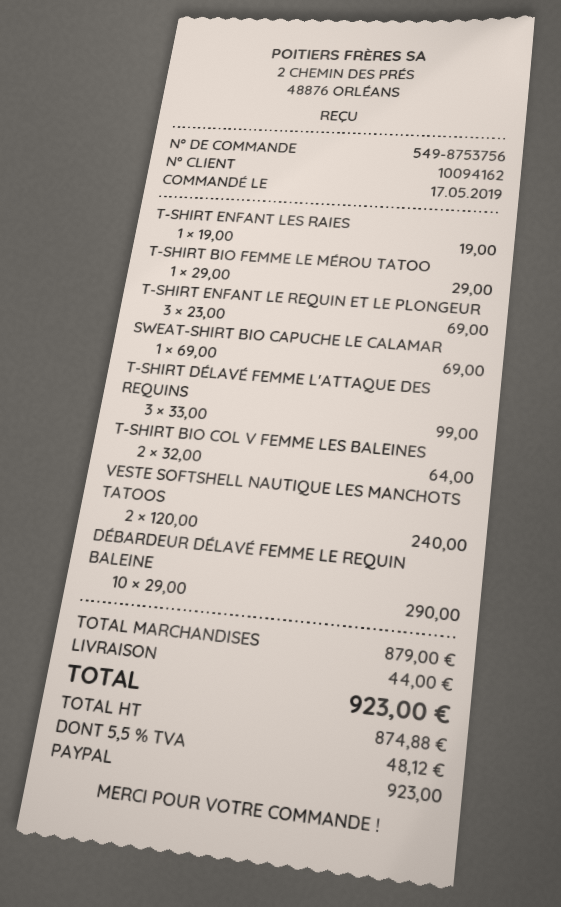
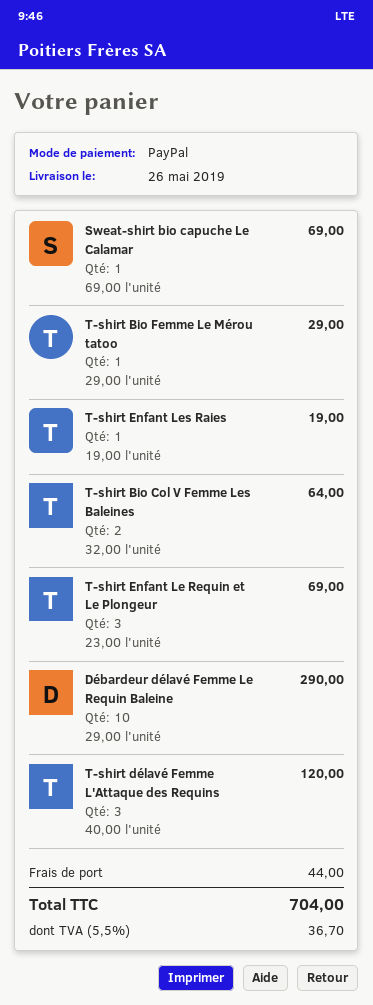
T-SHIRT DÉLAVÉ FEMME L'ATTAQUE DES REQUINS: 3 x 33.00 = 99.00 -> 3 x 40.00 = 120.00
VESTE SOFTSHELL NAUTIQUE LES MANCHOTS TATOOS: 2 x 120.00 = 240.00 -> none
tax: 5.5% = 48.12 -> 5.5% = 36.70
total: 923.00 -> 704.00

